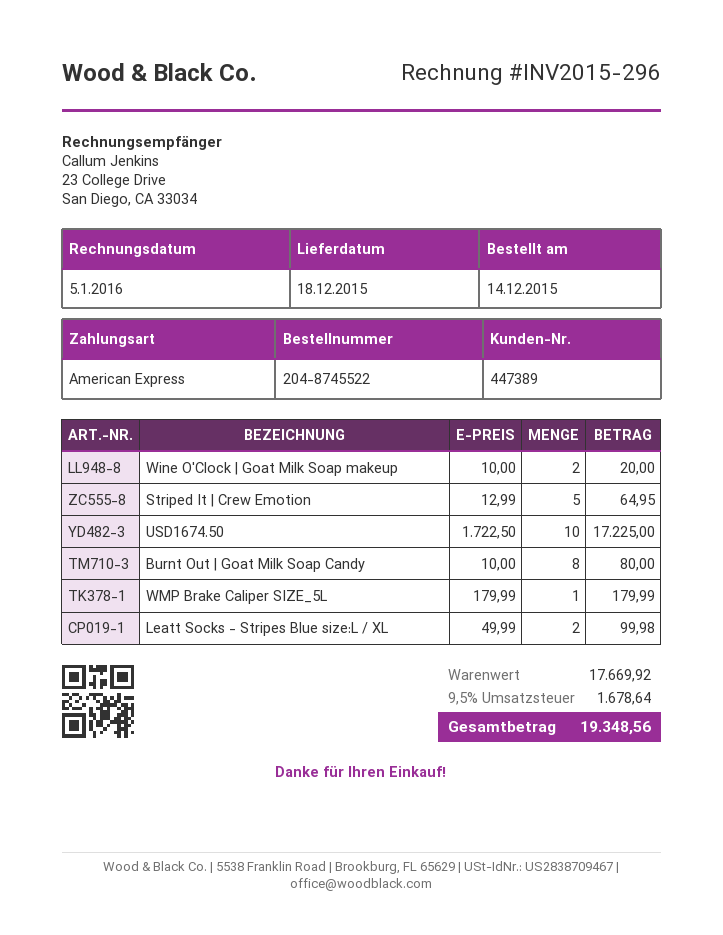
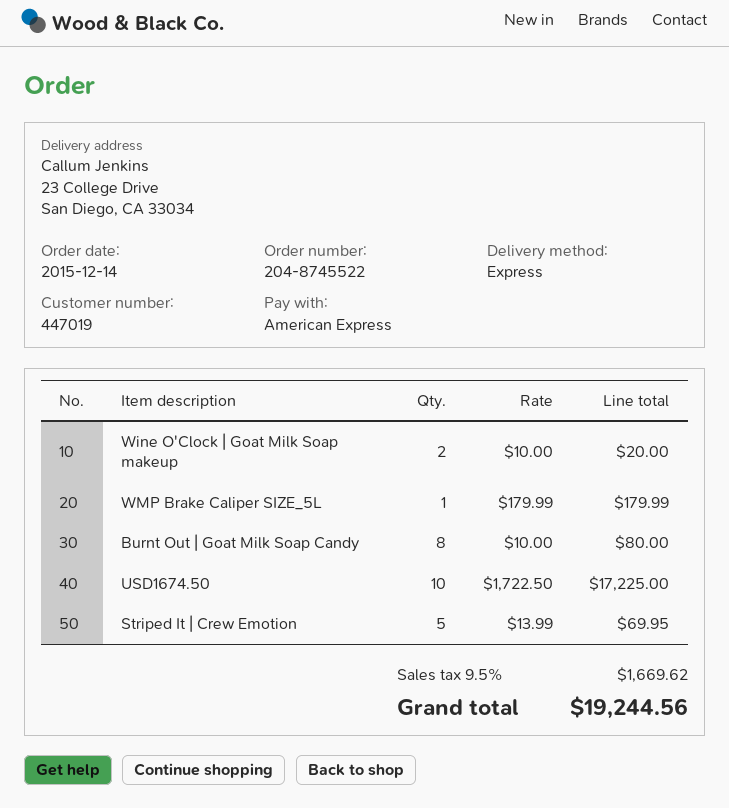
customer number: 447389 -> 447019
Striped It | Crew Emotion: 5 x 12.99 = 64.95 -> 5 x 13.99 = 69.95
Leatt Socks - Stripes Blue size:L / XL: 2 x 49.99 = 99.98 -> none
tax: 9.5% = 1678.64 -> 9.5% = 1669.62
total: 19348.56 -> 19244.56

